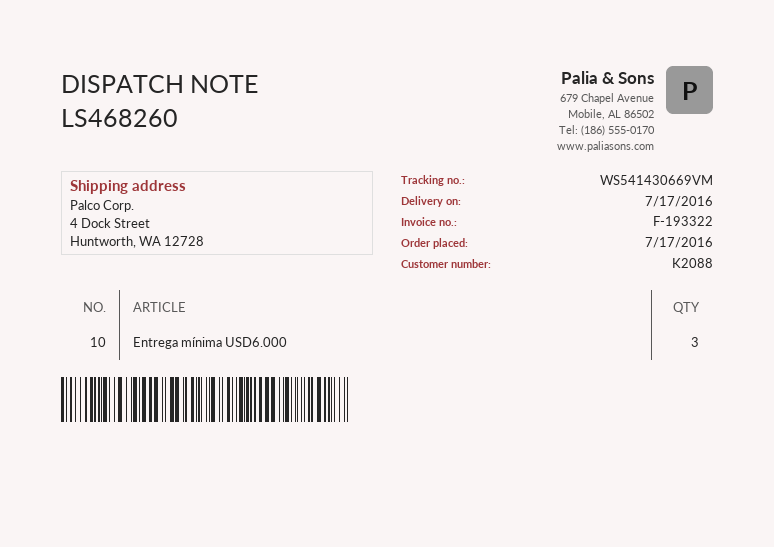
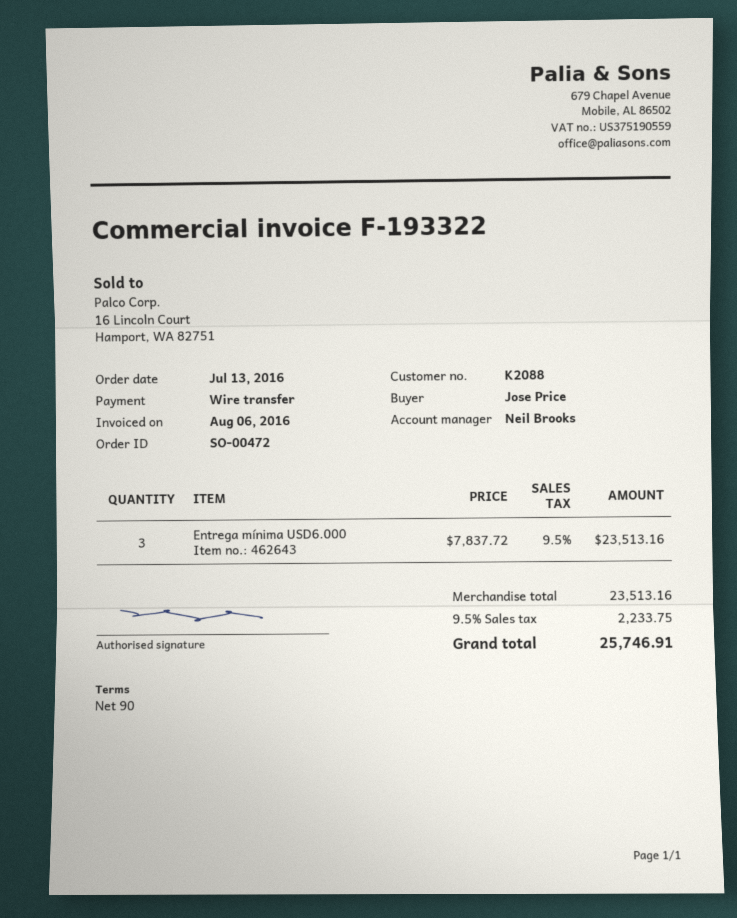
order date: 2016-07-17 -> 2016-07-13

